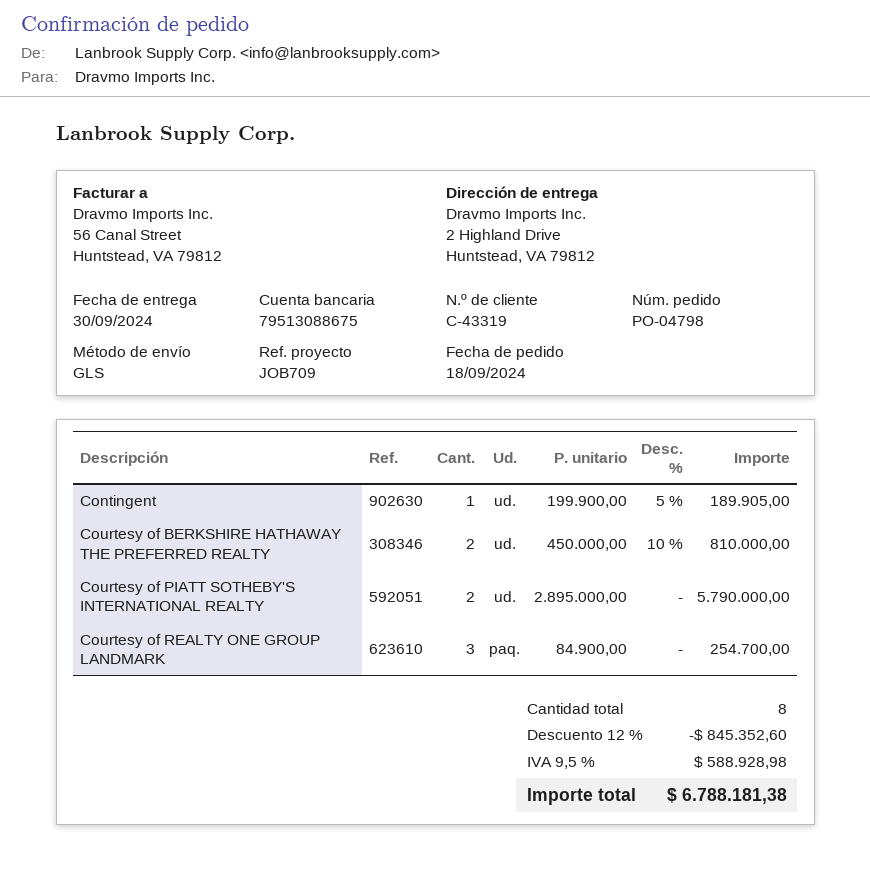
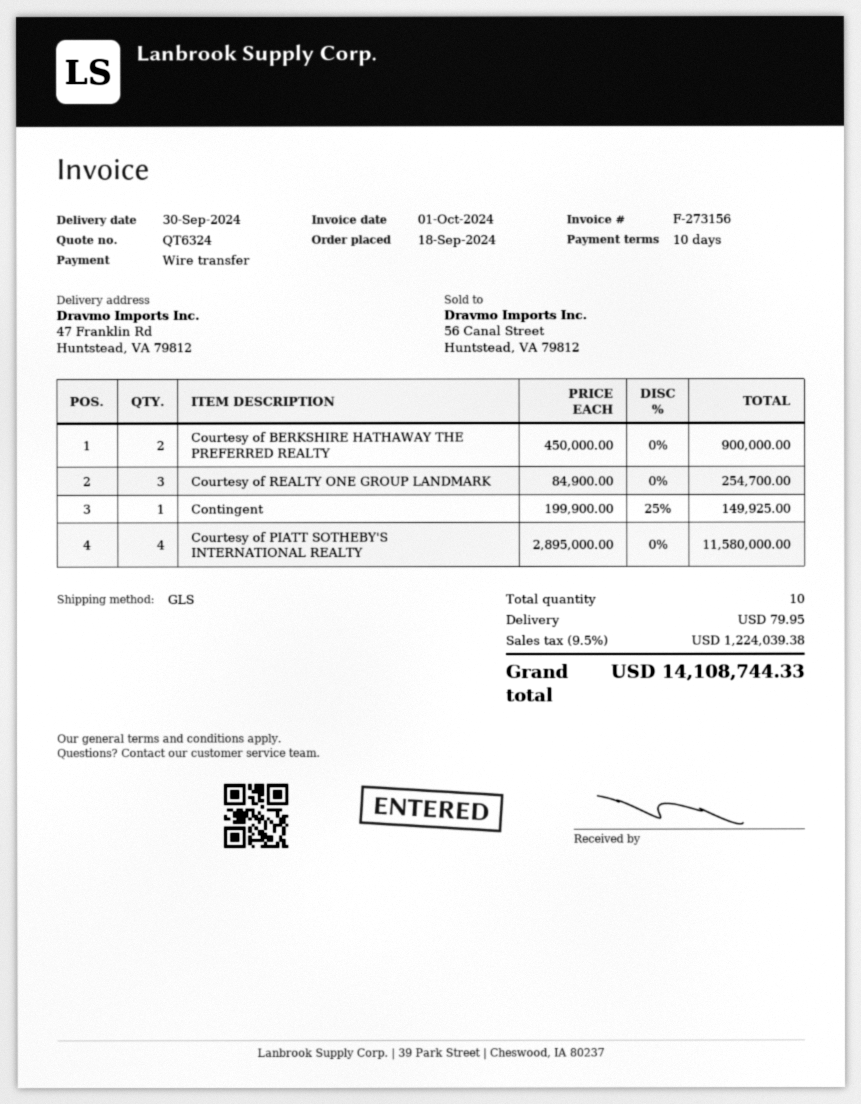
ship to: 2 Highland Drive, Huntstead, VA 79812 -> 47 Franklin Rd, Huntstead, VA 79812
Contingent: 1 x 199900.00 - 5% = 189905.00 -> 1 x 199900.00 - 25% = 149925.00
Courtesy of BERKSHIRE HATHAWAY THE PREFERRED REALTY: 2 x 450000.00 - 10% = 810000.00 -> 2 x 450000.00 = 900000.00
Courtesy of PIATT SOTHEBY'S INTERNATIONAL REALTY: 2 x 2895000.00 = 5790000.00 -> 4 x 2895000.00 = 11580000.00
total quantity: 8 -> 10
discount: 12% = 845352.60 -> none
shipping: none -> 79.95
tax: 9.5% = 588928.98 -> 9.5% = 1224039.38
total: 6788181.38 -> 14108744.33

